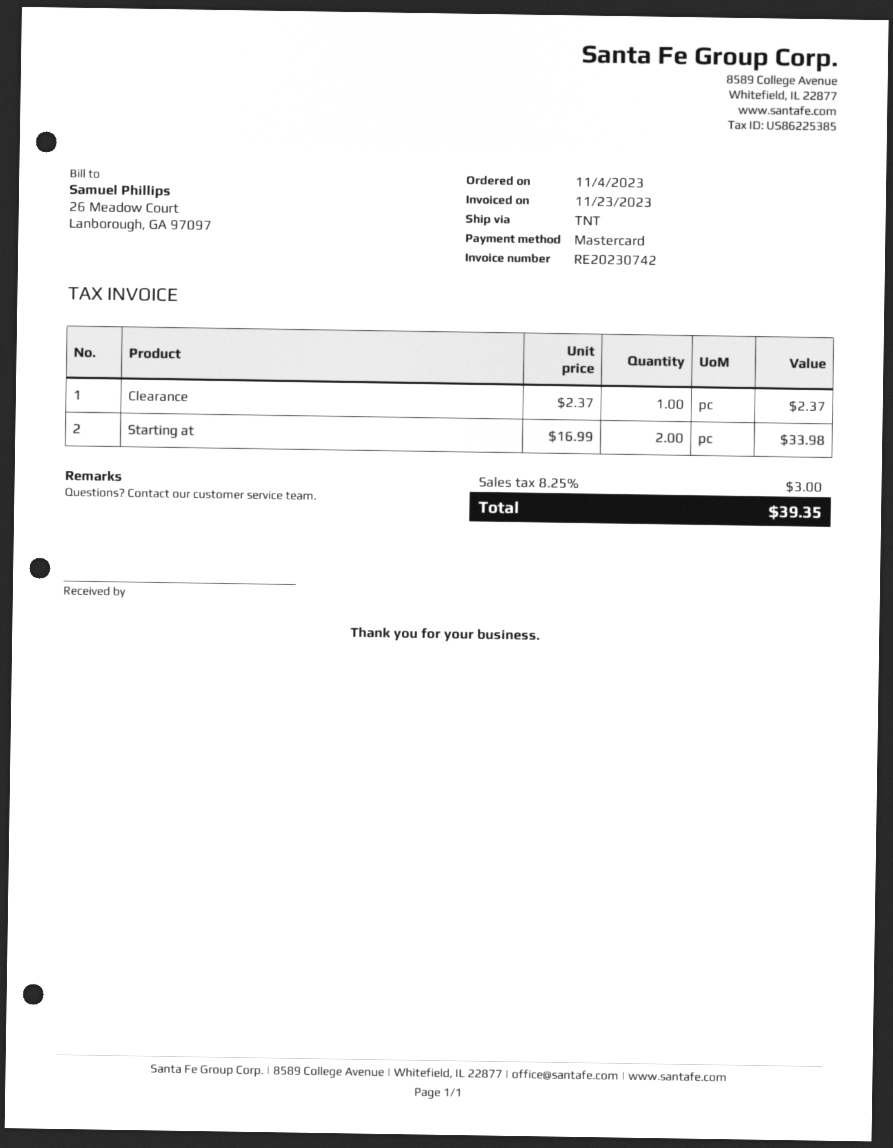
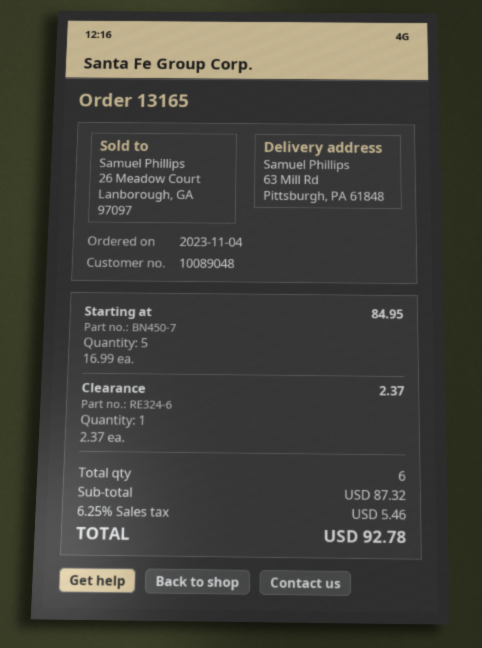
Starting at: 2 x 16.99 = 33.98 -> 5 x 16.99 = 84.95
tax: 8.25% = 3.00 -> 6.25% = 5.46
total: 39.35 -> 92.78

